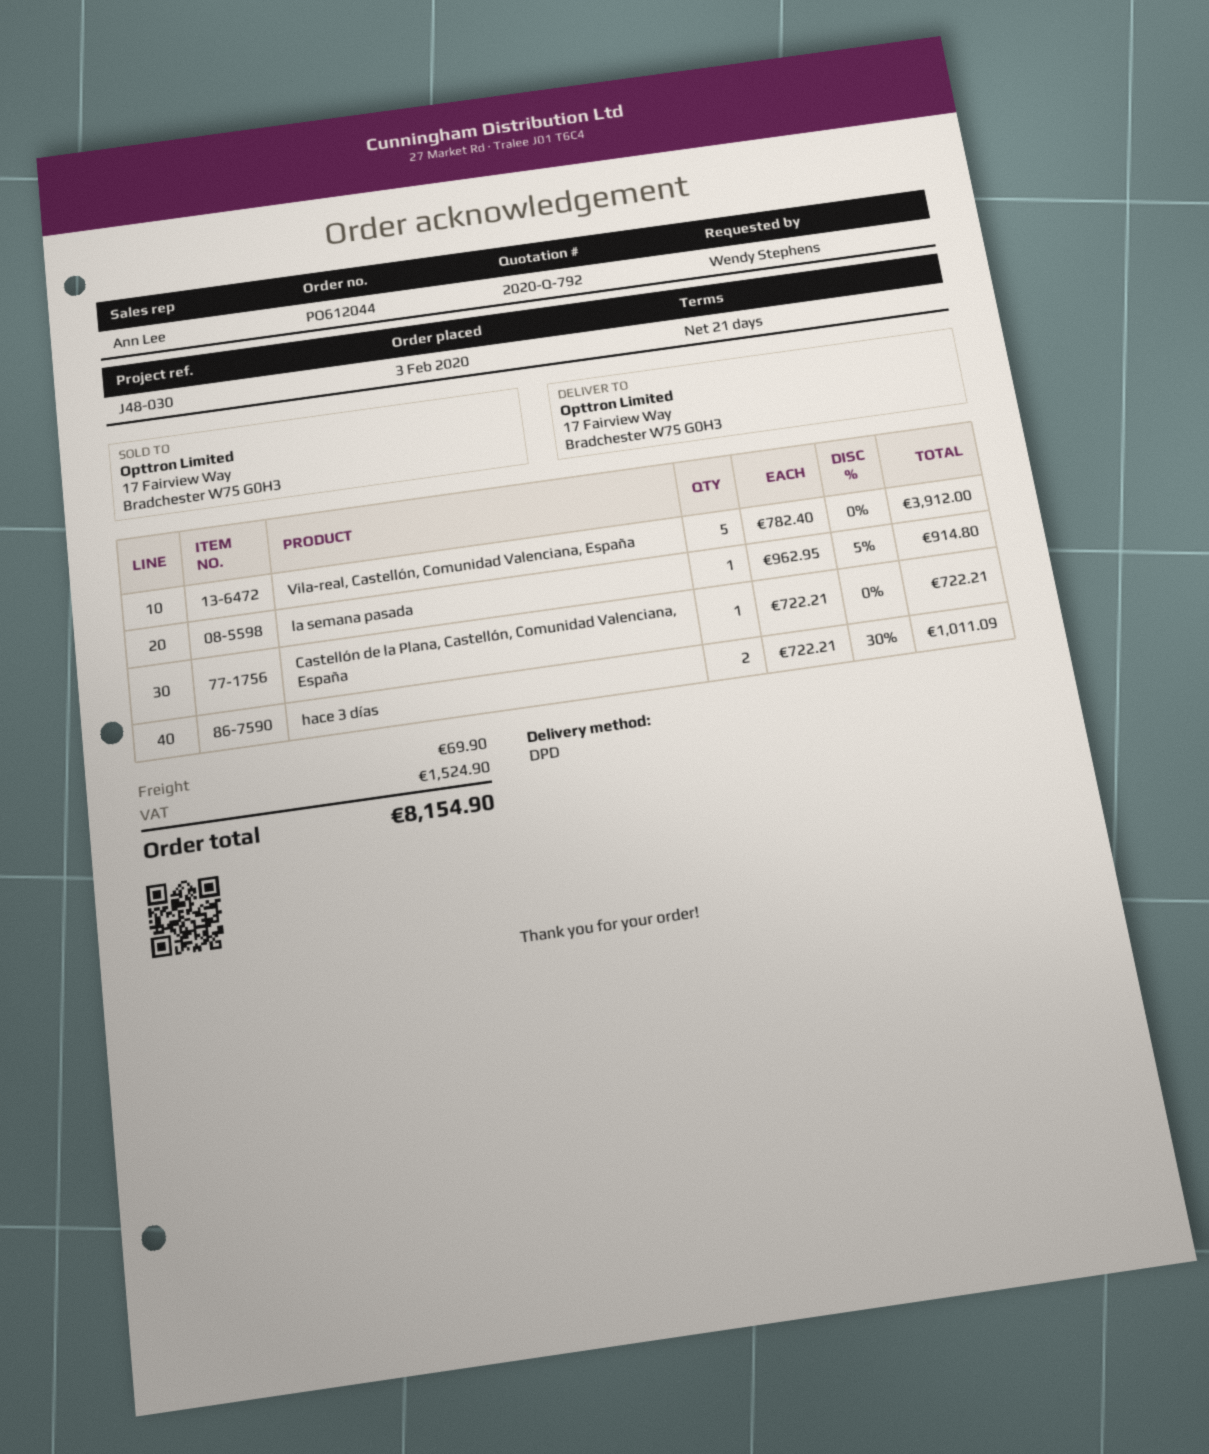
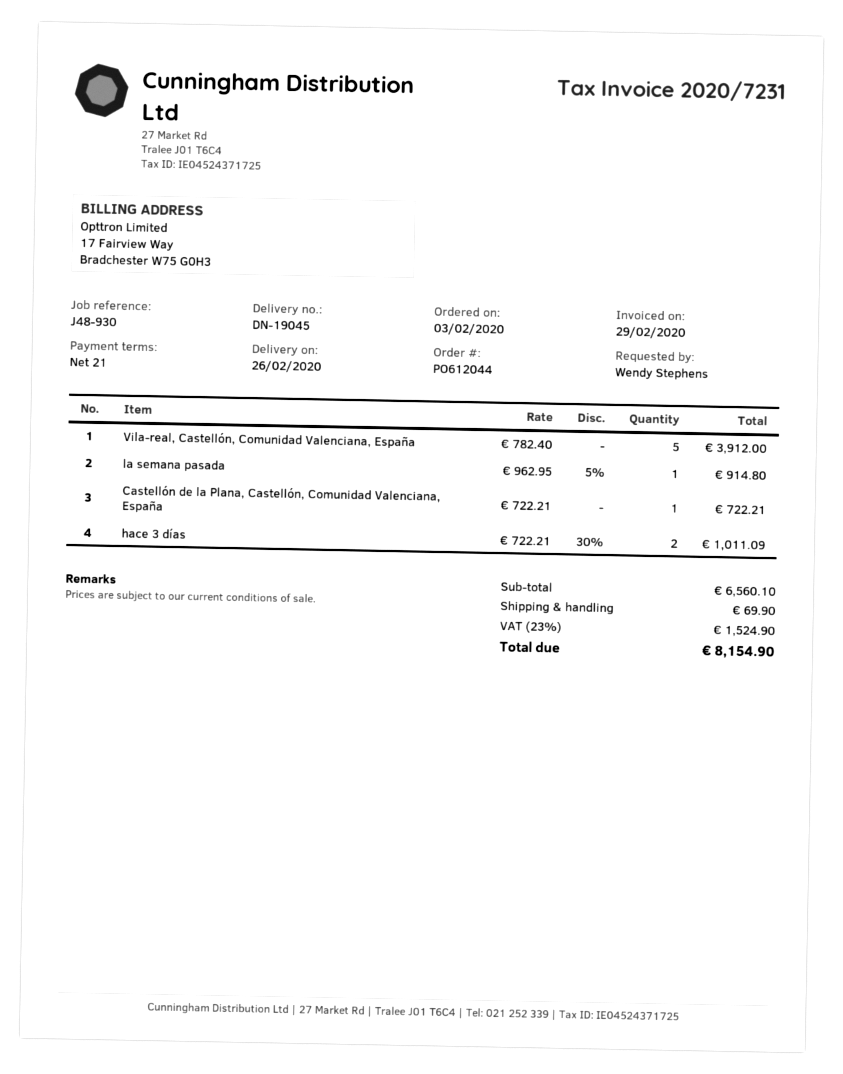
reference: J48-030 -> J48-930

